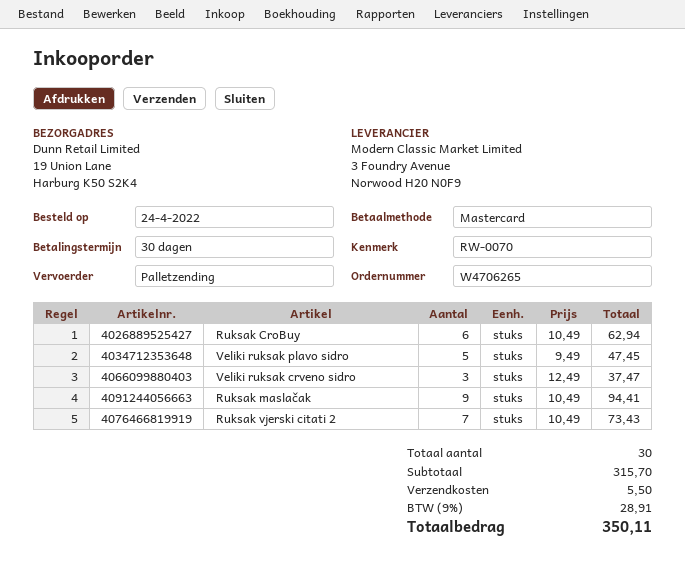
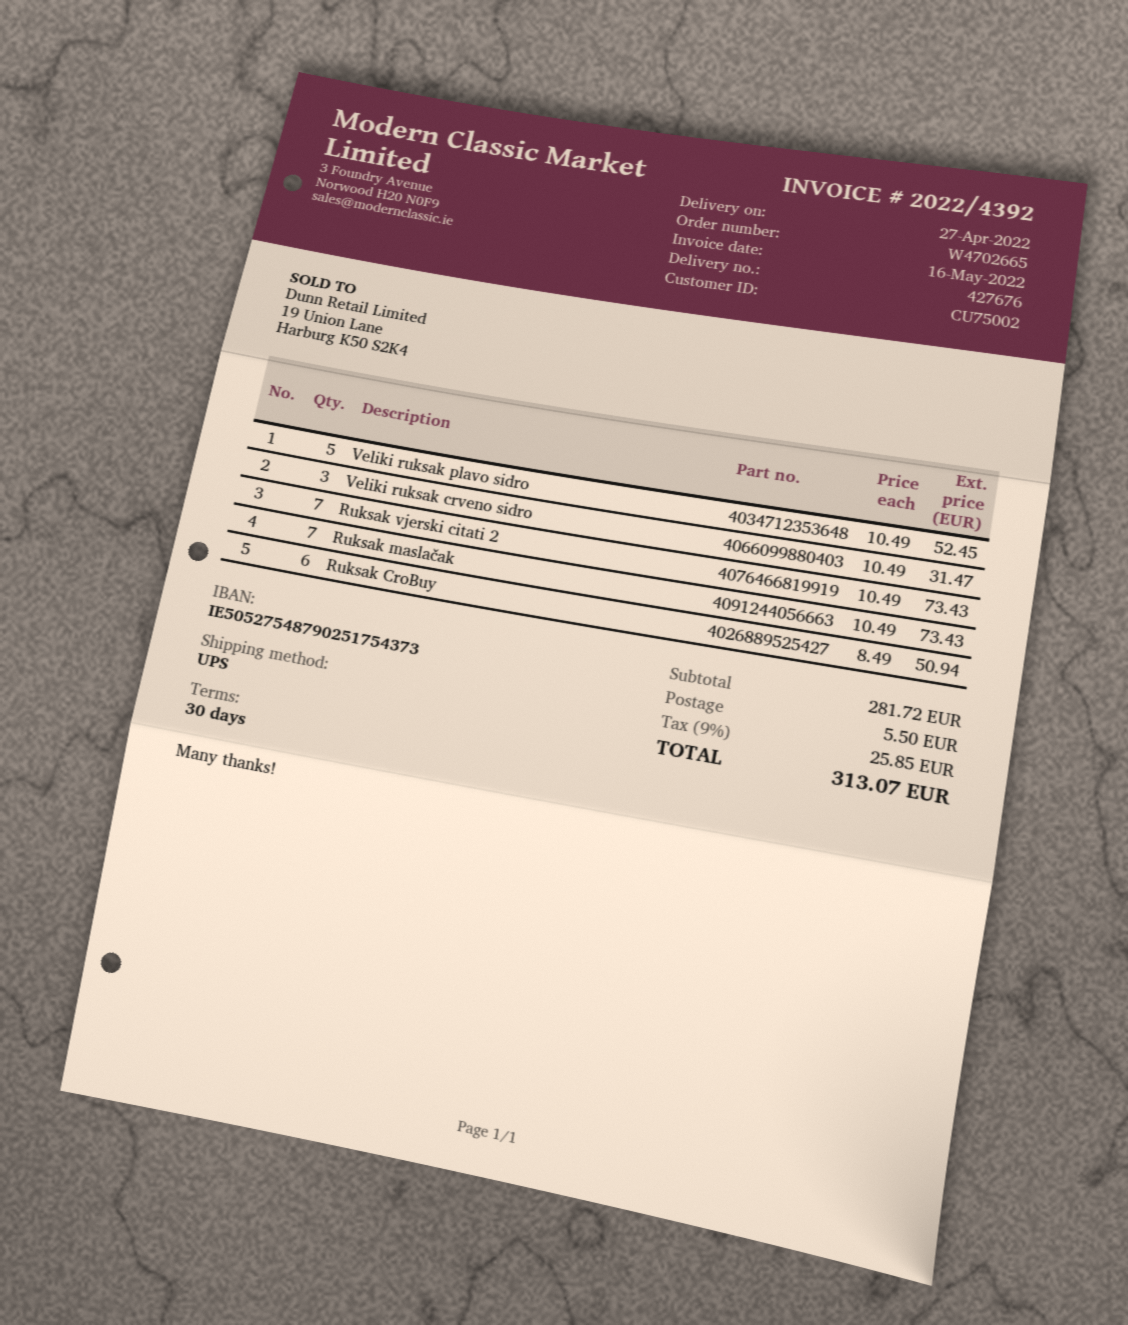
order number: W4706265 -> W4702665
shipping method: pallet freight -> UPS
Ruksak CroBuy: 6 x 10.49 = 62.94 -> 6 x 8.49 = 50.94
Veliki ruksak plavo sidro: 5 x 9.49 = 47.45 -> 5 x 10.49 = 52.45
Veliki ruksak crveno sidro: 3 x 12.49 = 37.47 -> 3 x 10.49 = 31.47
Ruksak maslačak: 9 x 10.49 = 94.41 -> 7 x 10.49 = 73.43
subtotal: 315.70 -> 281.72
tax: 9% = 28.91 -> 9% = 25.85
total: 350.11 -> 313.07

